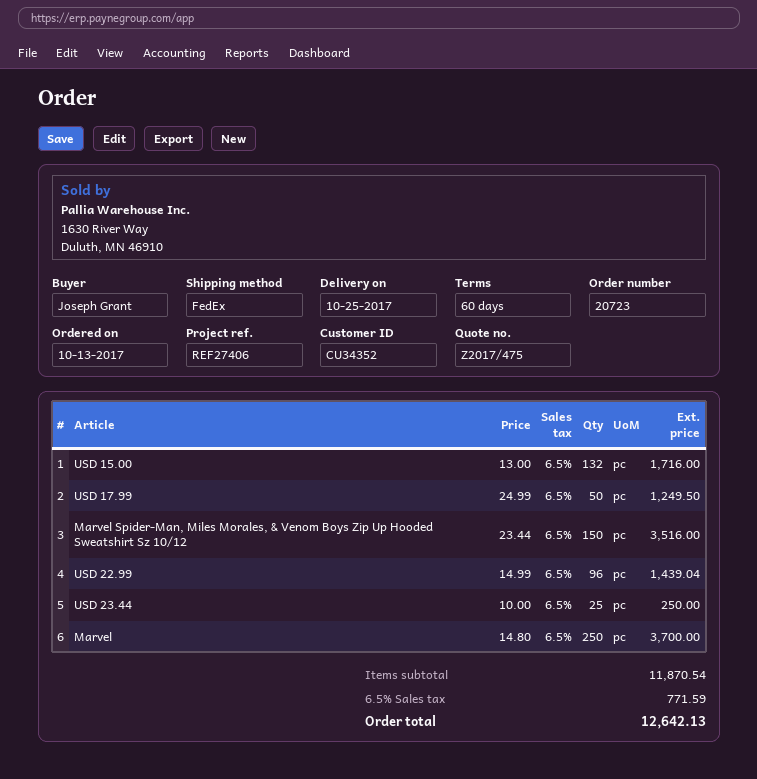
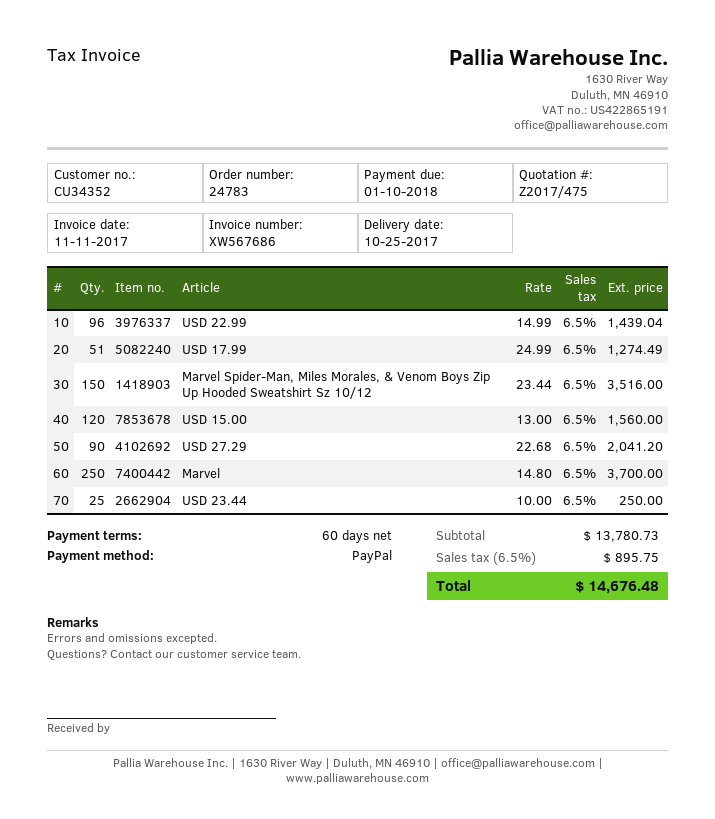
order number: 20723 -> 24783
USD 15.00: 132 x 13.00 = 1716.00 -> 120 x 13.00 = 1560.00
USD 17.99: 50 x 24.99 = 1249.50 -> 51 x 24.99 = 1274.49
USD 27.29: none -> 90 x 22.68 = 2041.20
subtotal: 11870.54 -> 13780.73
tax: 6.5% = 771.59 -> 6.5% = 895.75
total: 12642.13 -> 14676.48

